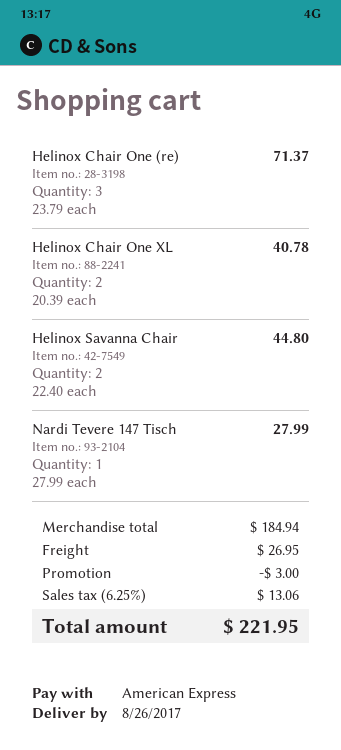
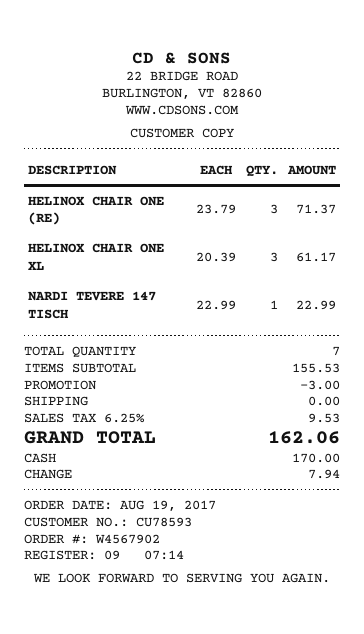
payment method: American Express -> cash
Helinox Chair One XL: 2 x 20.39 = 40.78 -> 3 x 20.39 = 61.17
Helinox Savanna Chair: 2 x 22.40 = 44.80 -> none
Nardi Tevere 147 Tisch: 1 x 27.99 = 27.99 -> 1 x 22.99 = 22.99
subtotal: 184.94 -> 155.53
shipping: 26.95 -> 0.00
tax: 6.25% = 13.06 -> 6.25% = 9.53
total: 221.95 -> 162.06

